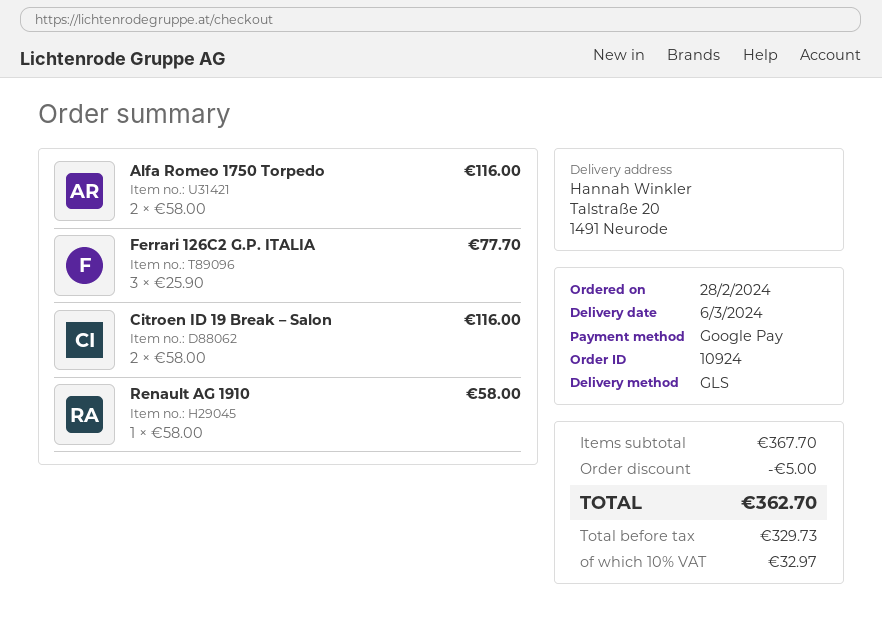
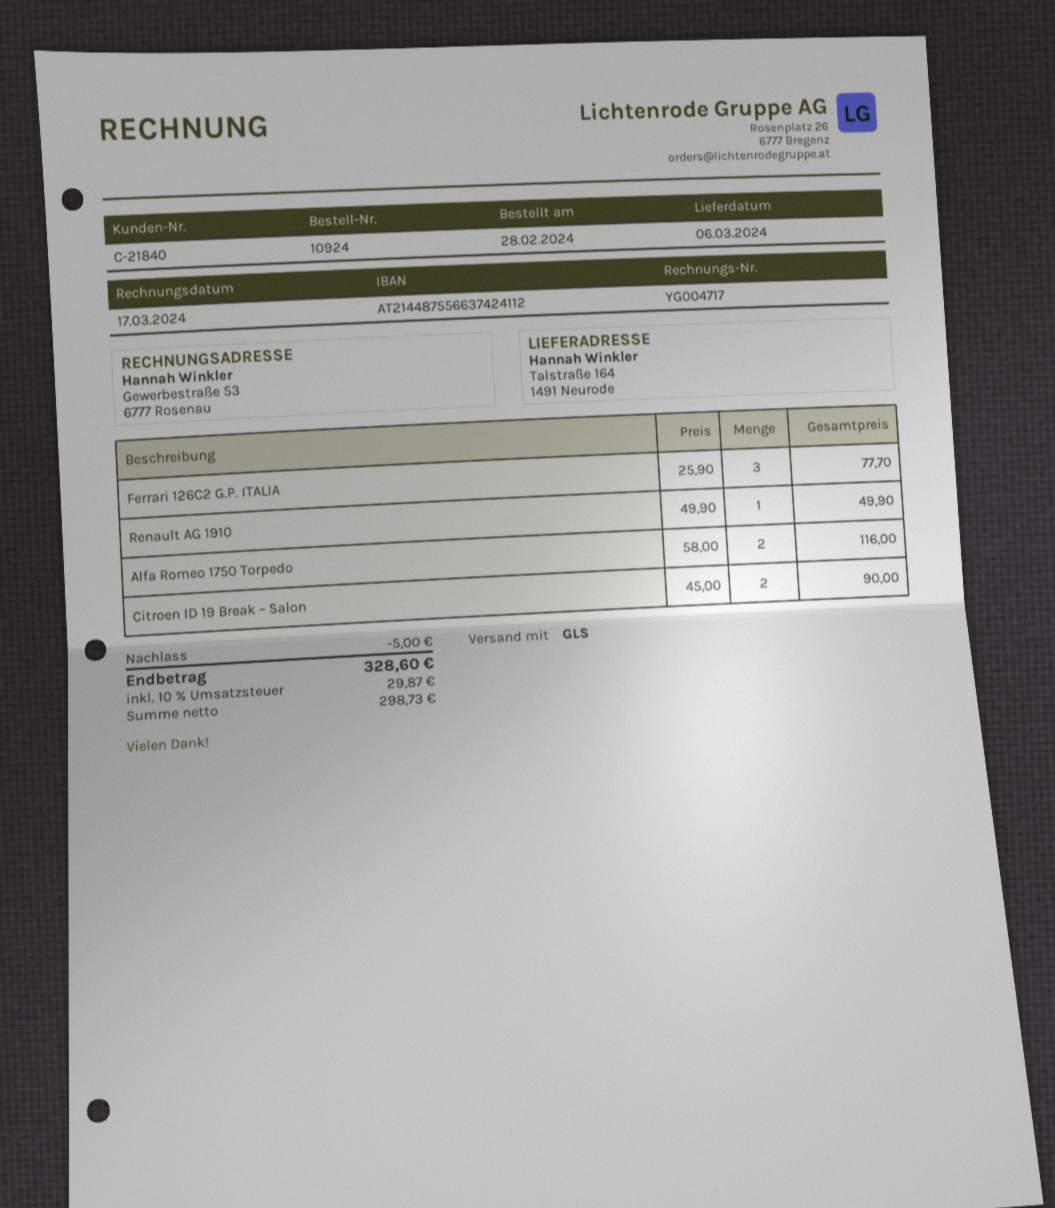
ship to: Talstraße 20, 1491 Neurode -> Talstraße 164, 1491 Neurode
Citroen ID 19 Break – Salon: 2 x 58.00 = 116.00 -> 2 x 45.00 = 90.00
Renault AG 1910: 1 x 58.00 = 58.00 -> 1 x 49.90 = 49.90
net: 329.73 -> 298.73
tax: 10% = 32.97 -> 10% = 29.87
total: 362.70 -> 328.60

